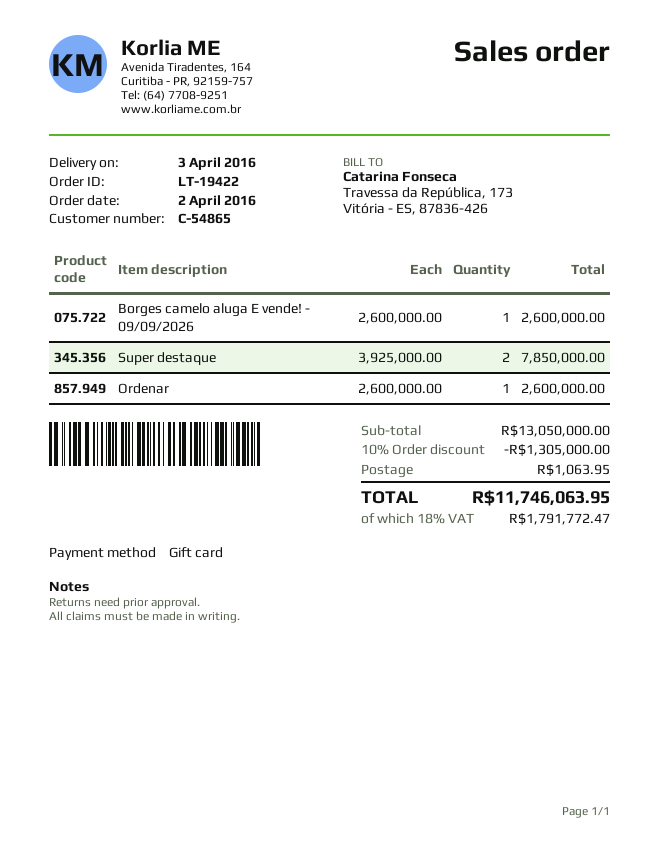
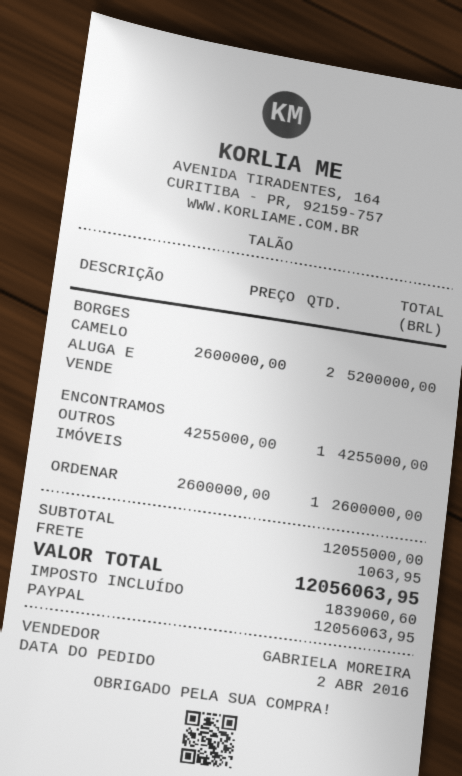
payment method: gift card -> PayPal
Borges camelo aluga E vende! - 09/09/2026: 1 x 2600000.00 = 2600000.00 -> 2 x 2600000.00 = 5200000.00
Super destaque: 2 x 3925000.00 = 7850000.00 -> none
ENCONTRAMOS OUTROS IMÓVEIS: none -> 1 x 4255000.00 = 4255000.00
subtotal: 13050000.00 -> 12055000.00
discount: 10% = 1305000.00 -> none
tax: 1791772.47 -> 1839060.60
total: 11746063.95 -> 12056063.95

